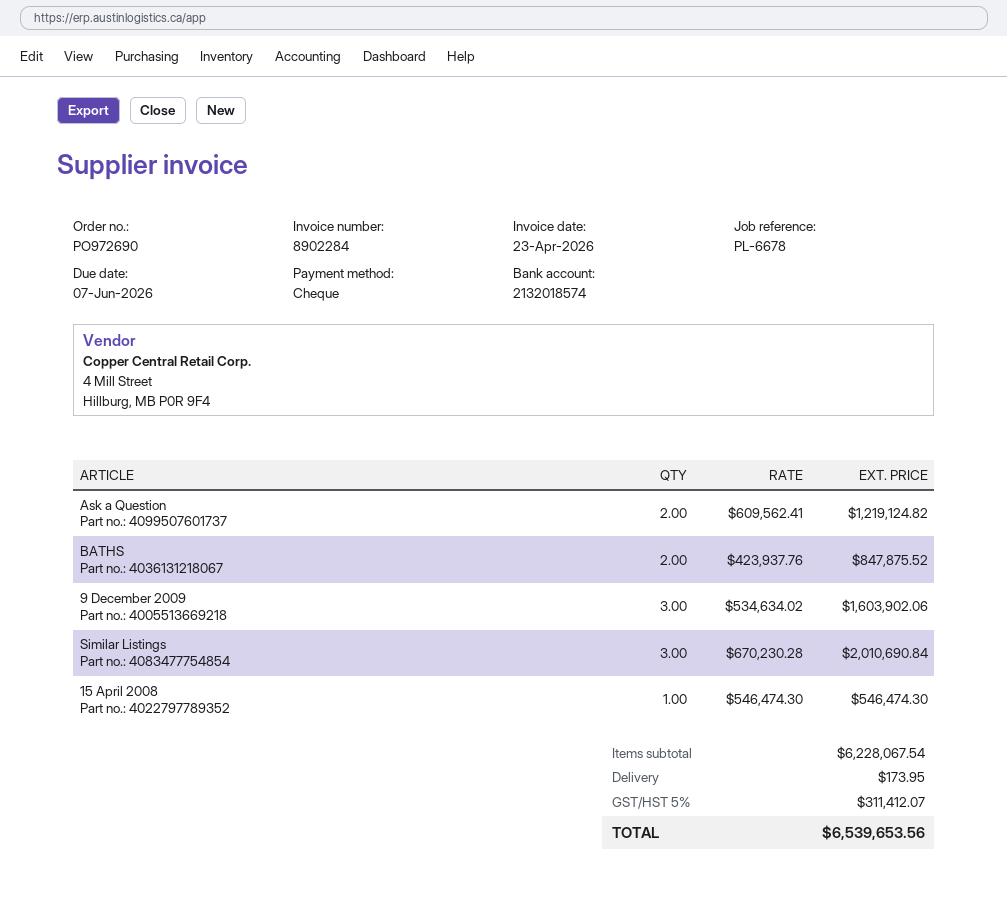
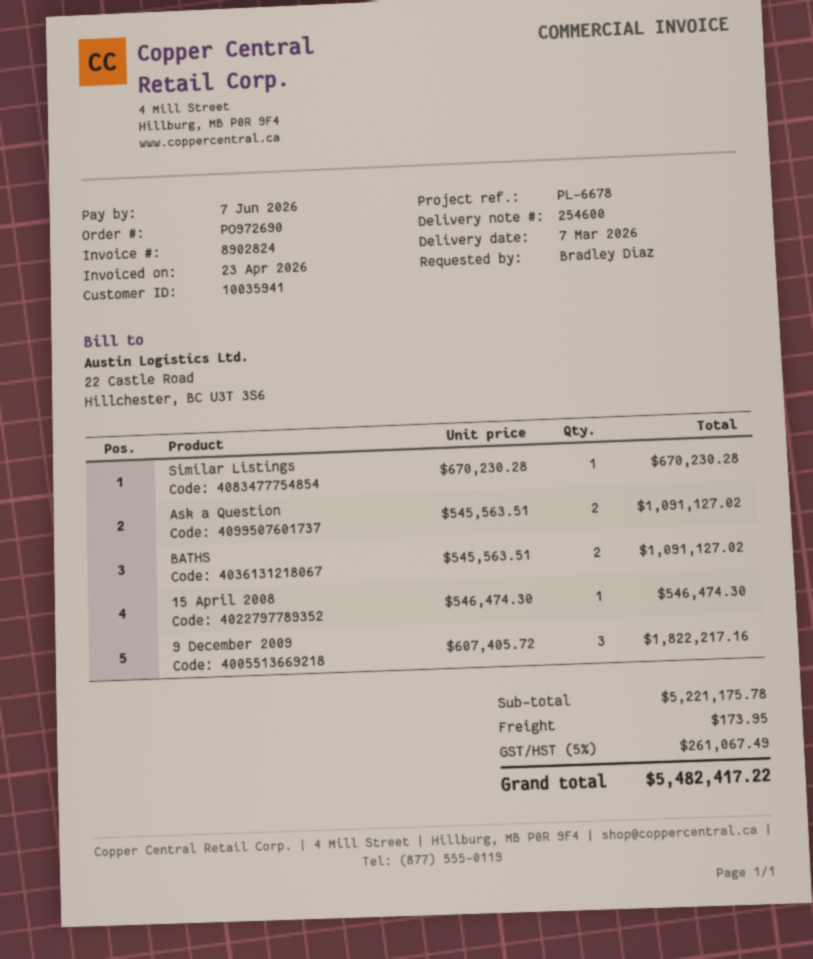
invoice number: 8902284 -> 8902824
Ask a Question: 2 x 609562.41 = 1219124.82 -> 2 x 545563.51 = 1091127.02
BATHS: 2 x 423937.76 = 847875.52 -> 2 x 545563.51 = 1091127.02
9 December 2009: 3 x 534634.02 = 1603902.06 -> 3 x 607405.72 = 1822217.16
Similar Listings: 3 x 670230.28 = 2010690.84 -> 1 x 670230.28 = 670230.28
subtotal: 6228067.54 -> 5221175.78
tax: 5% = 311412.07 -> 5% = 261067.49
total: 6539653.56 -> 5482417.22

